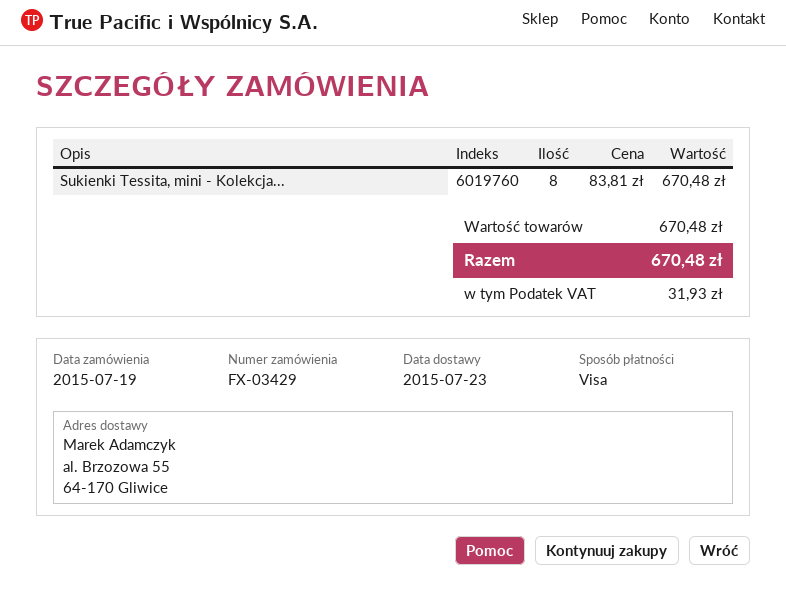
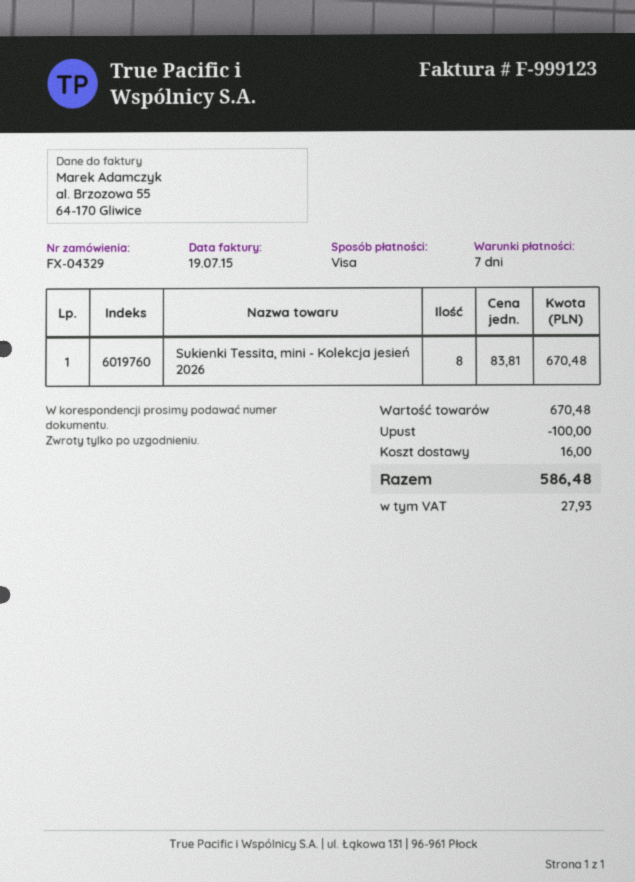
order number: FX-03429 -> FX-04329
discount: none -> 100.00
shipping: none -> 16.00
tax: 31.93 -> 27.93
total: 670.48 -> 586.48

